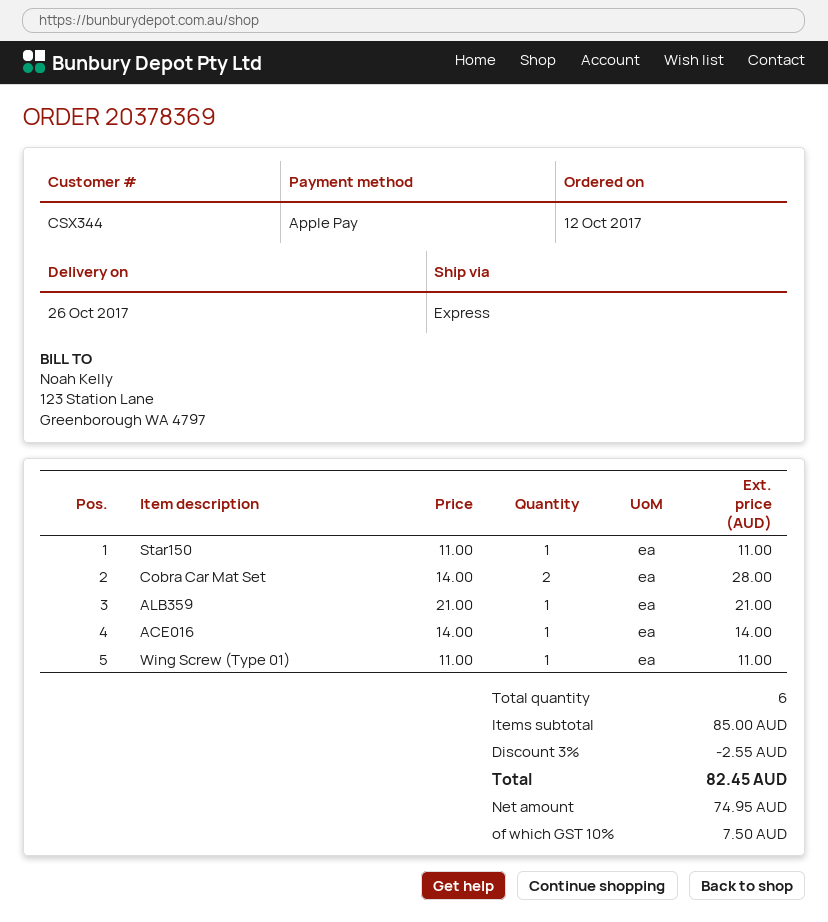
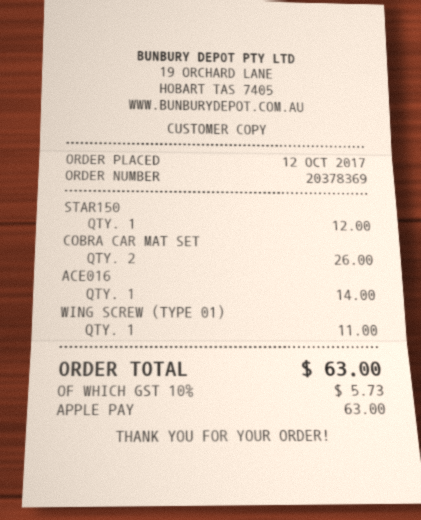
Star150: 1 for 11.00 -> 1 for 12.00
Cobra Car Mat Set: 2 for 28.00 -> 2 for 26.00
ALB359: 1 for 21.00 -> none
discount: 3% = 2.55 -> none
tax: 10% = 7.50 -> 10% = 5.73
total: 82.45 -> 63.00

